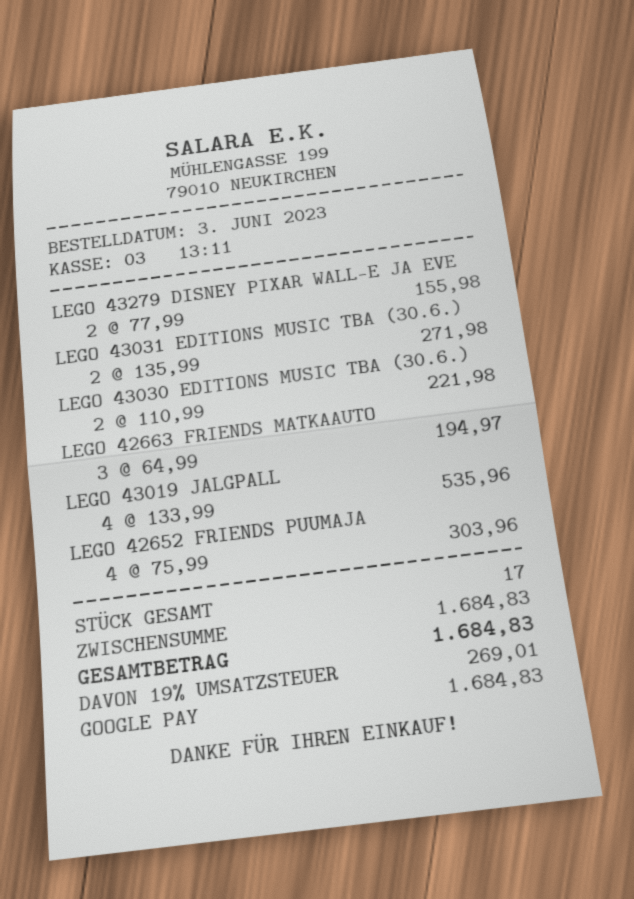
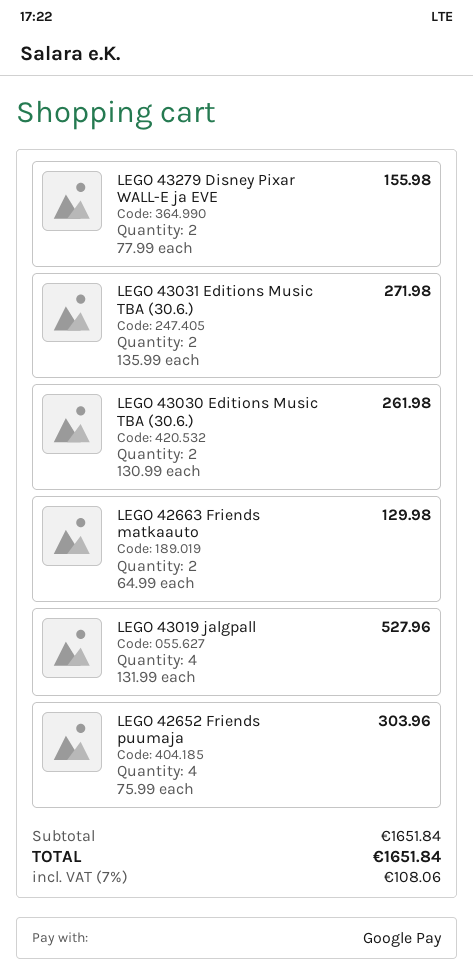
LEGO 43030 EDITIONS MUSIC TBA (30.6.): 2 x 110.99 = 221.98 -> 2 x 130.99 = 261.98
LEGO 42663 FRIENDS MATKAAUTO: 3 x 64.99 = 194.97 -> 2 x 64.99 = 129.98
LEGO 43019 JALGPALL: 4 x 133.99 = 535.96 -> 4 x 131.99 = 527.96
subtotal: 1684.83 -> 1651.84
tax: 19% = 269.01 -> 7% = 108.06
total: 1684.83 -> 1651.84

